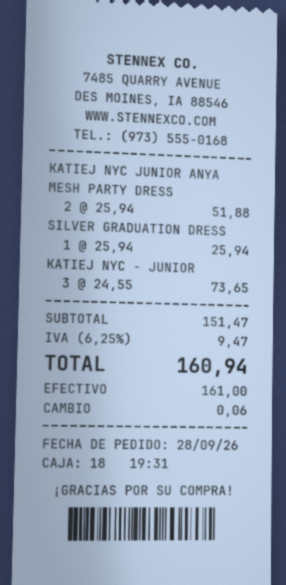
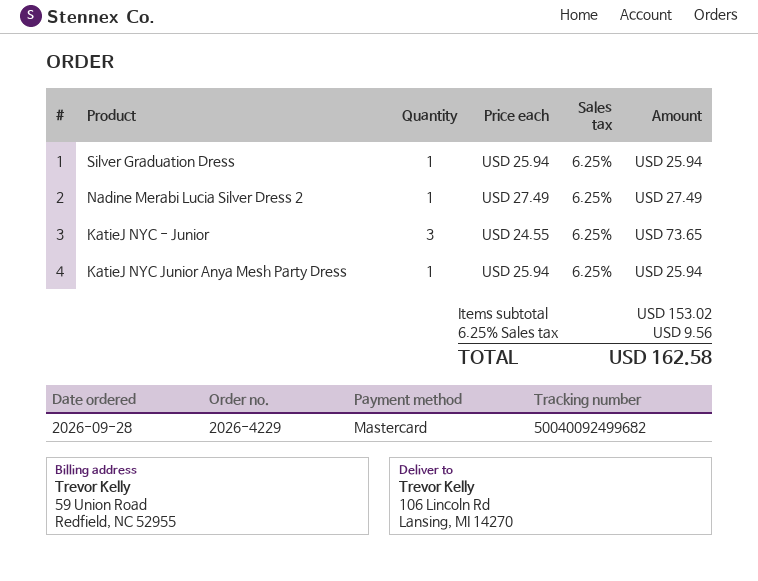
payment method: cash -> Mastercard
KATIEJ NYC JUNIOR ANYA MESH PARTY DRESS: 2 x 25.94 = 51.88 -> 1 x 25.94 = 25.94
Nadine Merabi Lucia Silver Dress 2: none -> 1 x 27.49 = 27.49
subtotal: 151.47 -> 153.02
tax: 6.25% = 9.47 -> 6.25% = 9.56
total: 160.94 -> 162.58

